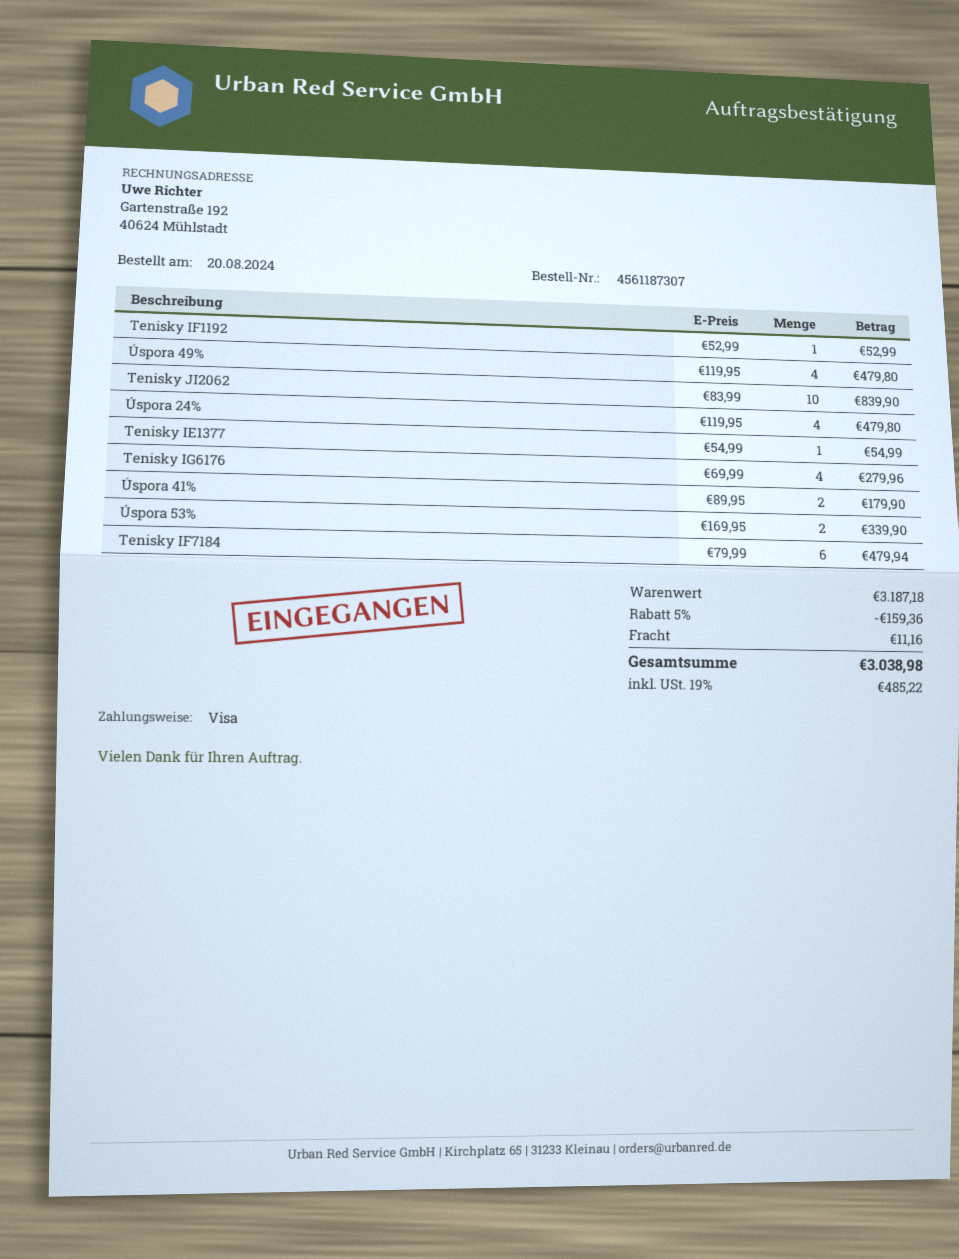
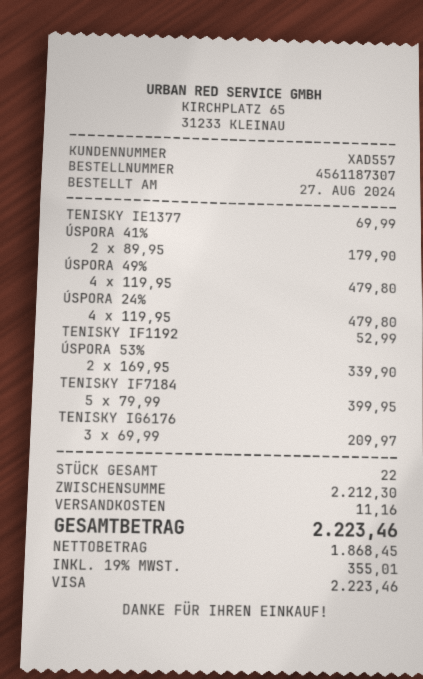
order date: 2024-08-20 -> 2024-08-27
Tenisky JI2062: 10 x 83.99 = 839.90 -> none
Tenisky IE1377: 1 x 54.99 = 54.99 -> 1 x 69.99 = 69.99
Tenisky IG6176: 4 x 69.99 = 279.96 -> 3 x 69.99 = 209.97
Tenisky IF7184: 6 x 79.99 = 479.94 -> 5 x 79.99 = 399.95
subtotal: 3187.18 -> 2212.30
discount: 5% = 159.36 -> none
tax: 19% = 485.22 -> 19% = 355.01
total: 3038.98 -> 2223.46

